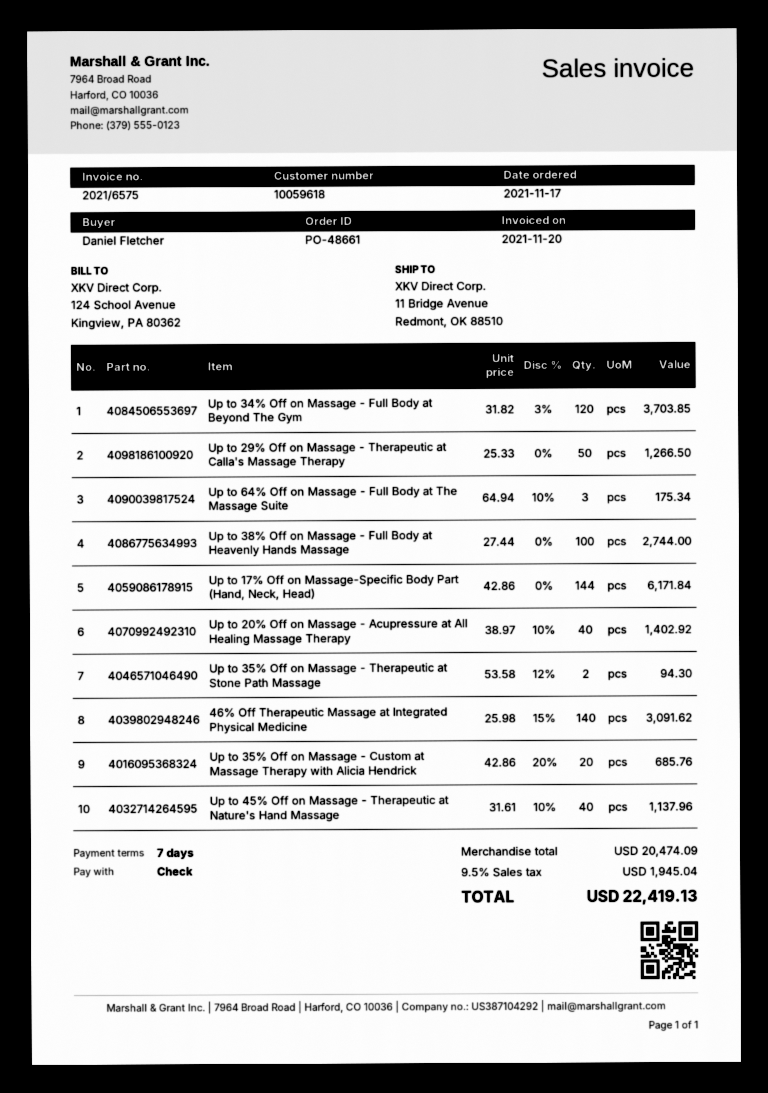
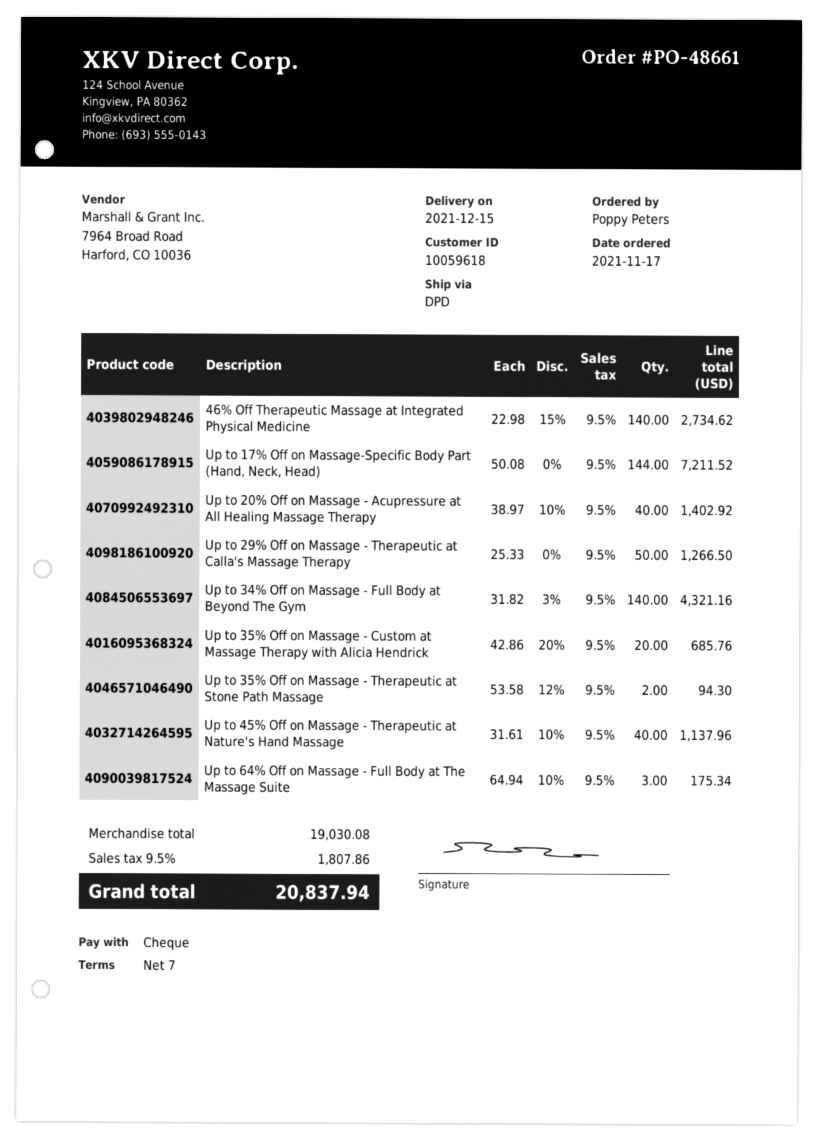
ordered by: Daniel Fletcher -> Poppy Peters
Up to 34% Off on Massage - Full Body at Beyond The Gym: 120 x 31.82 - 3% = 3703.85 -> 140 x 31.82 - 3% = 4321.16
Up to 38% Off on Massage - Full Body at Heavenly Hands Massage: 100 x 27.44 = 2744.00 -> none
Up to 17% Off on Massage-Specific Body Part (Hand, Neck, Head): 144 x 42.86 = 6171.84 -> 144 x 50.08 = 7211.52
46% Off Therapeutic Massage at Integrated Physical Medicine: 140 x 25.98 - 15% = 3091.62 -> 140 x 22.98 - 15% = 2734.62
subtotal: 20474.09 -> 19030.08
tax: 9.5% = 1945.04 -> 9.5% = 1807.86
total: 22419.13 -> 20837.94

